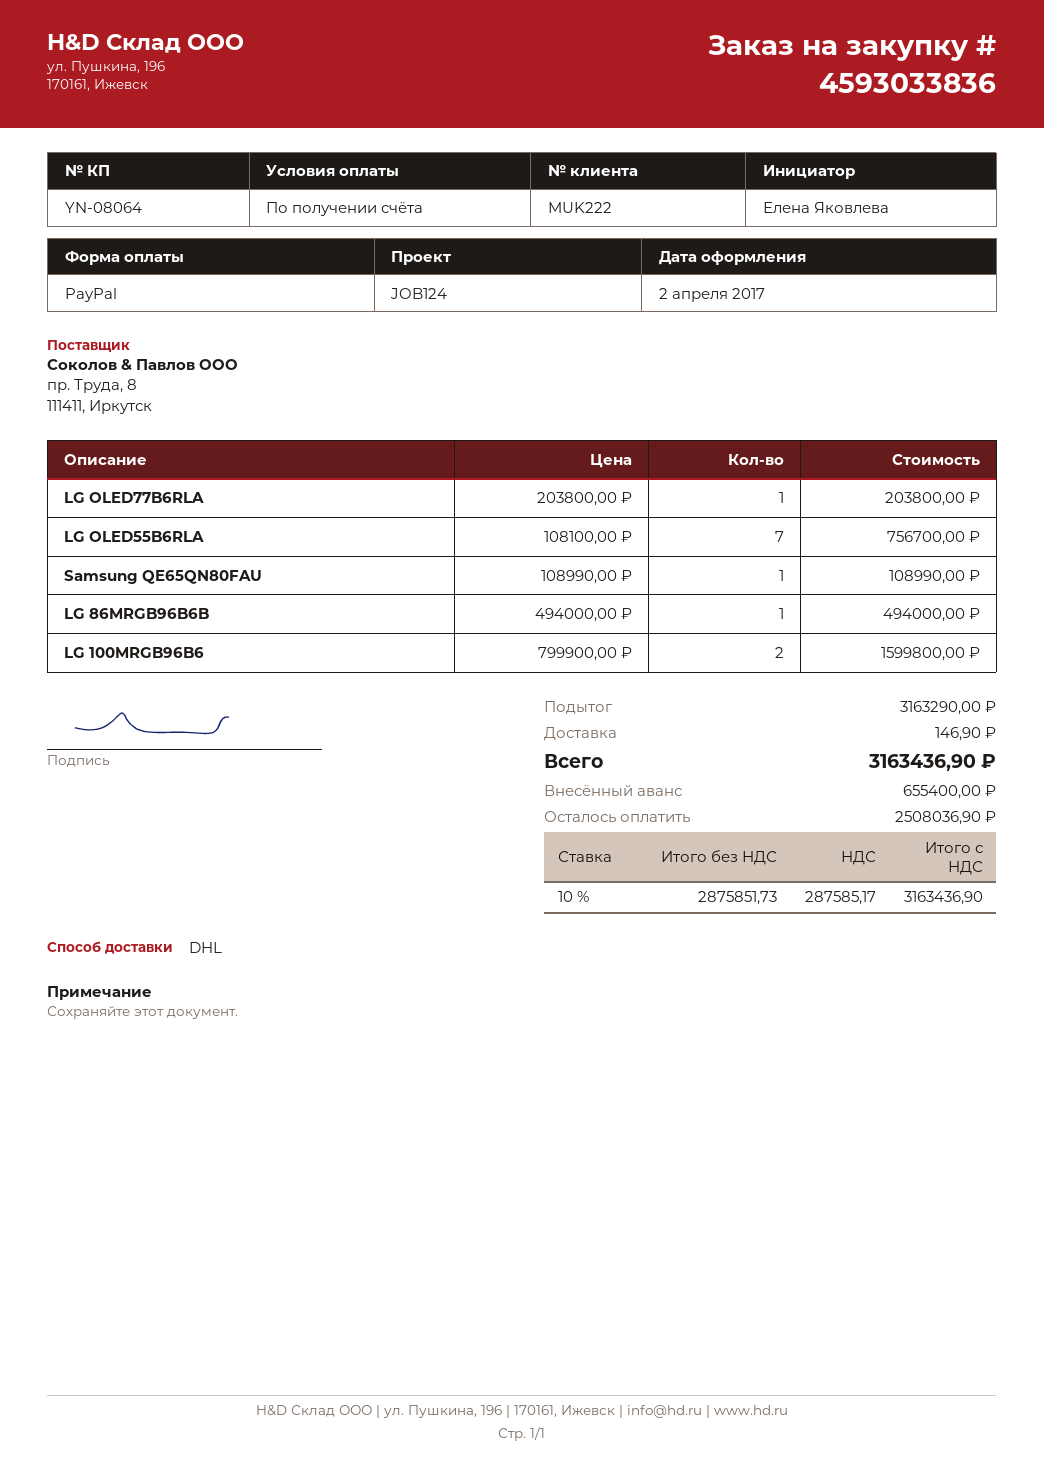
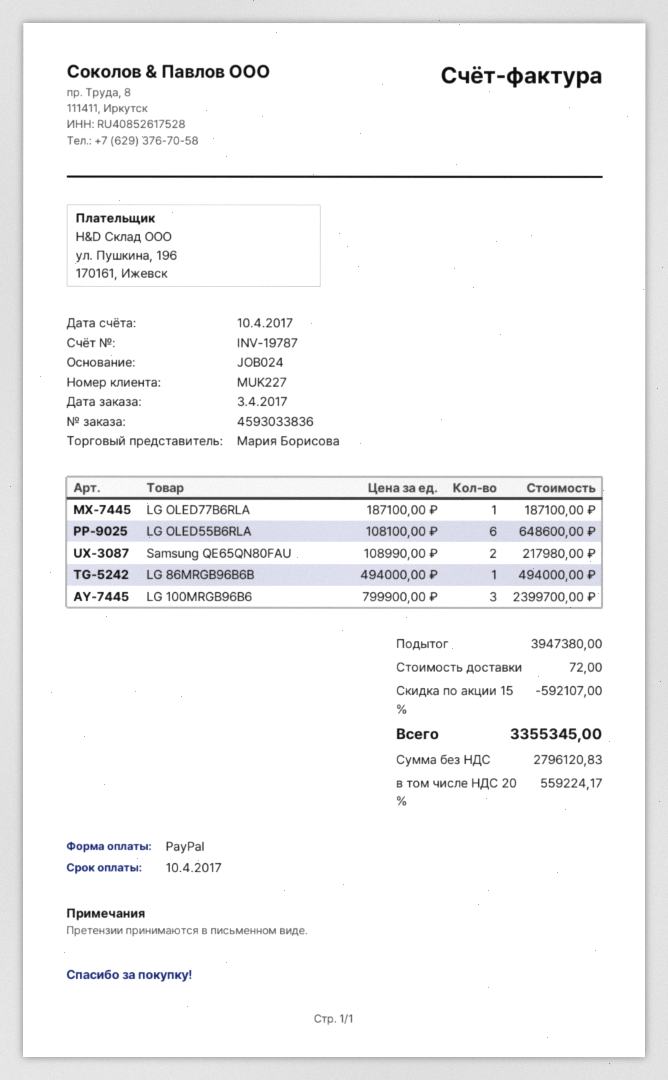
order date: 2017-04-02 -> 2017-04-03
customer number: MUK222 -> MUK227
reference: JOB124 -> JOB024
LG OLED77B6RLA: 1 x 203800.00 = 203800.00 -> 1 x 187100.00 = 187100.00
LG OLED55B6RLA: 7 x 108100.00 = 756700.00 -> 6 x 108100.00 = 648600.00
Samsung QE65QN80FAU: 1 x 108990.00 = 108990.00 -> 2 x 108990.00 = 217980.00
LG 100MRGB96B6: 2 x 799900.00 = 1599800.00 -> 3 x 799900.00 = 2399700.00
subtotal: 3163290.00 -> 3947380.00
discount: none -> 15% = 592107.00
shipping: 146.90 -> 72.00
net: 2875851.73 -> 2796120.83
tax: 10% = 287585.17 -> 20% = 559224.17
total: 3163436.90 -> 3355345.00

